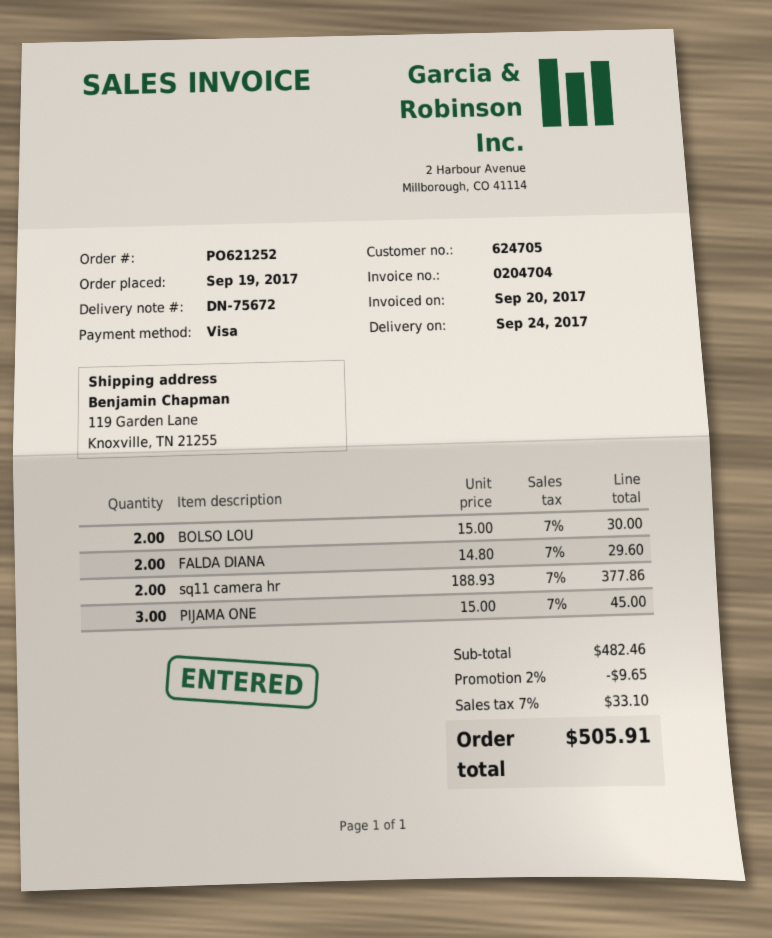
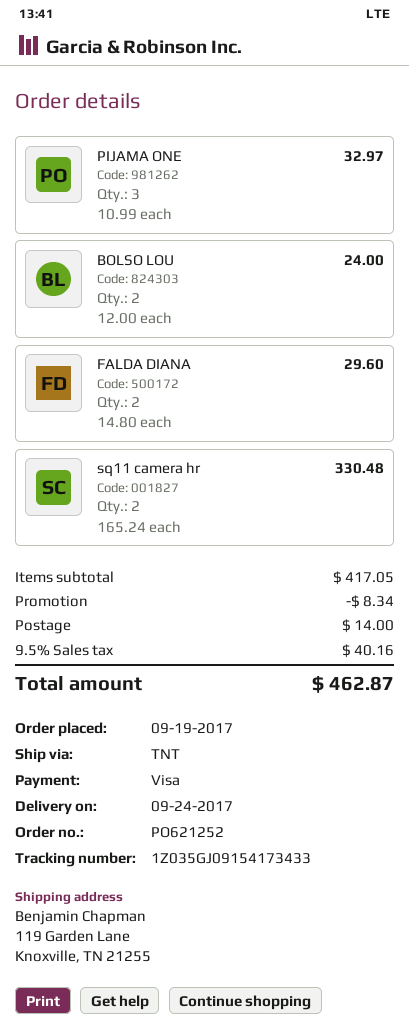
BOLSO LOU: 2 x 15.00 = 30.00 -> 2 x 12.00 = 24.00
sq11 camera hr: 2 x 188.93 = 377.86 -> 2 x 165.24 = 330.48
PIJAMA ONE: 3 x 15.00 = 45.00 -> 3 x 10.99 = 32.97
subtotal: 482.46 -> 417.05
discount: 9.65 -> 8.34
shipping: none -> 14.00
tax: 7% = 33.10 -> 9.5% = 40.16
total: 505.91 -> 462.87

